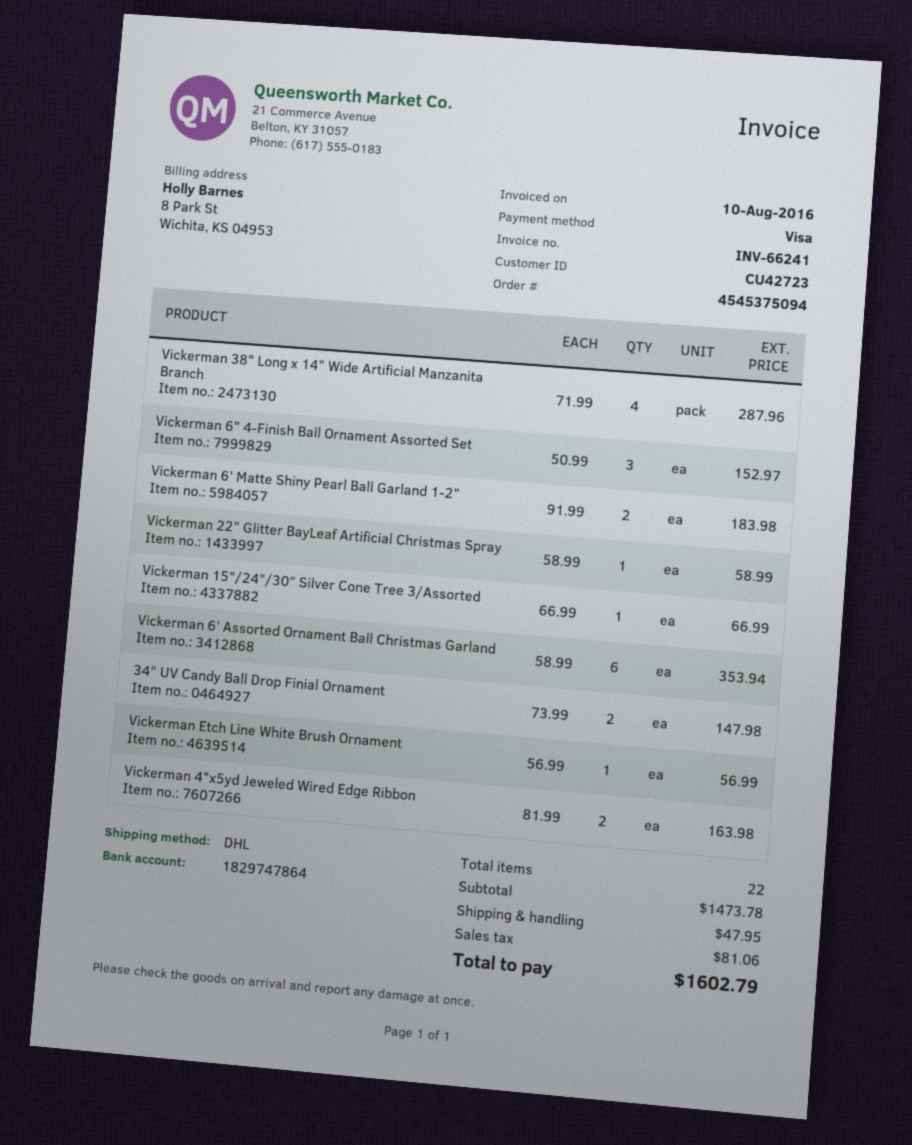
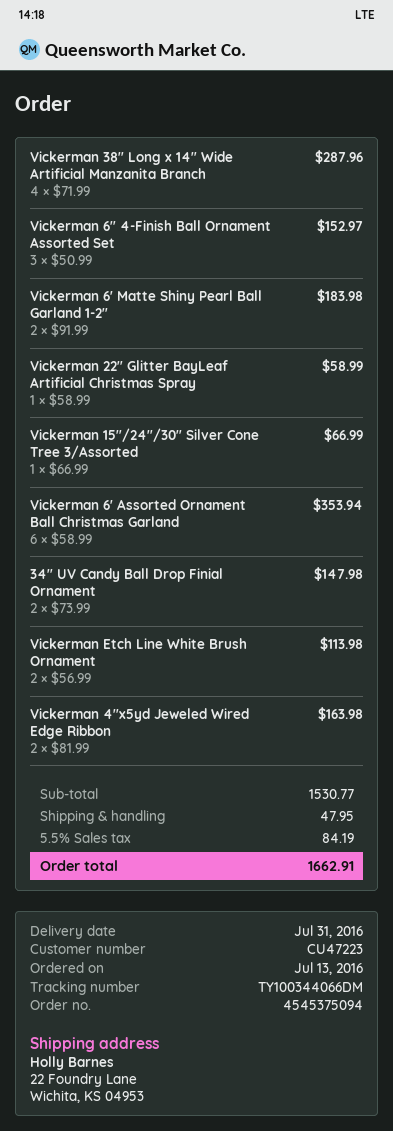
customer number: CU42723 -> CU47223
Vickerman Etch Line White Brush Ornament: 1 x 56.99 = 56.99 -> 2 x 56.99 = 113.98
subtotal: 1473.78 -> 1530.77
tax: 81.06 -> 84.19
total: 1602.79 -> 1662.91

